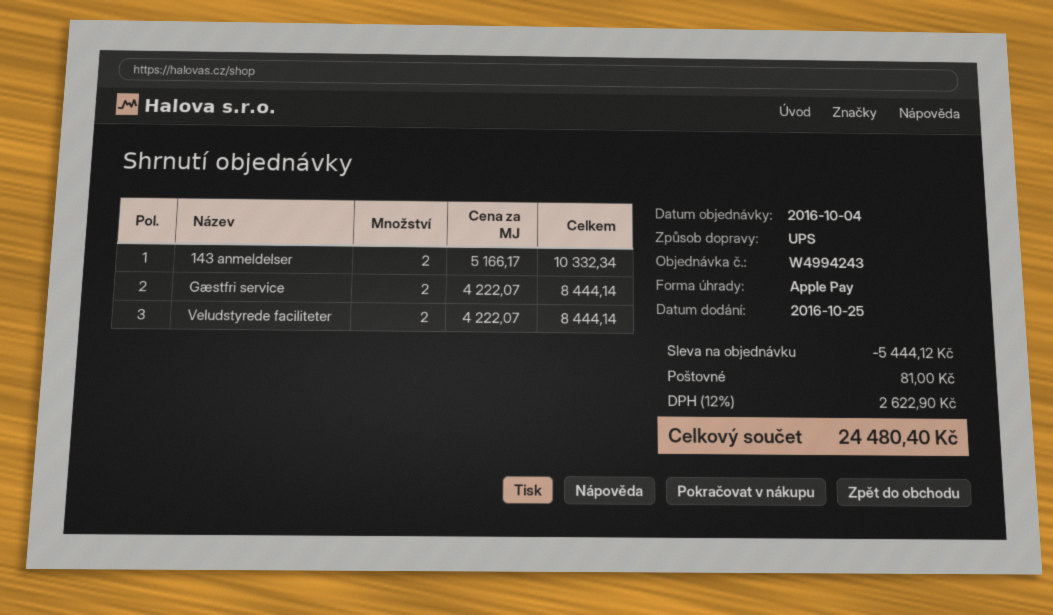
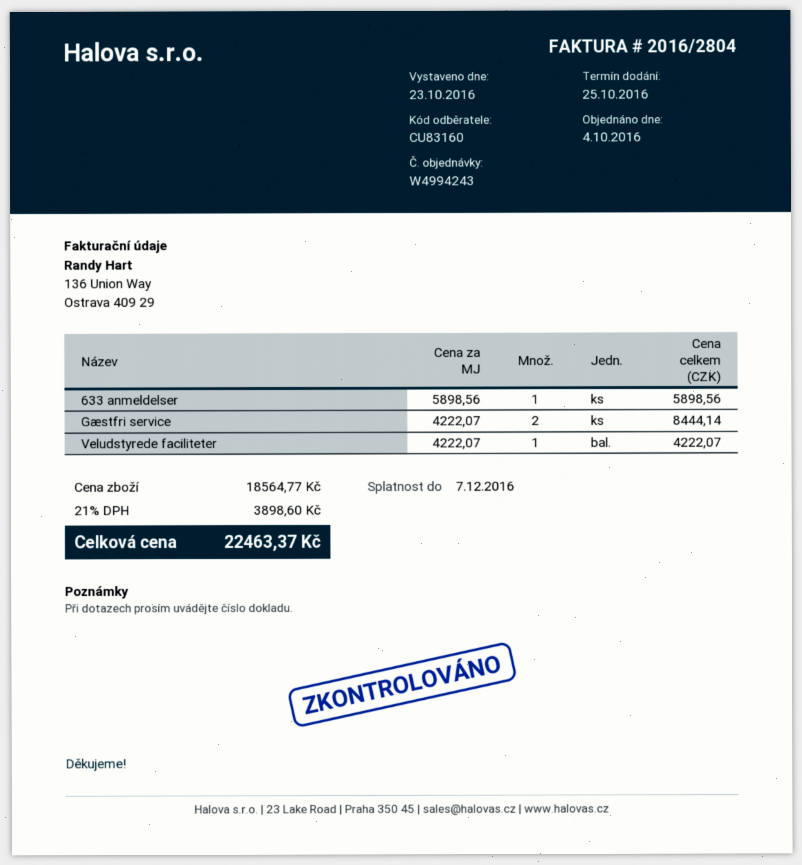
143 anmeldelser: 2 x 5166.17 = 10332.34 -> none
Veludstyrede faciliteter: 2 x 4222.07 = 8444.14 -> 1 x 4222.07 = 4222.07
633 anmeldelser: none -> 1 x 5898.56 = 5898.56
discount: 5444.12 -> none
shipping: 81.00 -> none
tax: 12% = 2622.90 -> 21% = 3898.60
total: 24480.40 -> 22463.37

